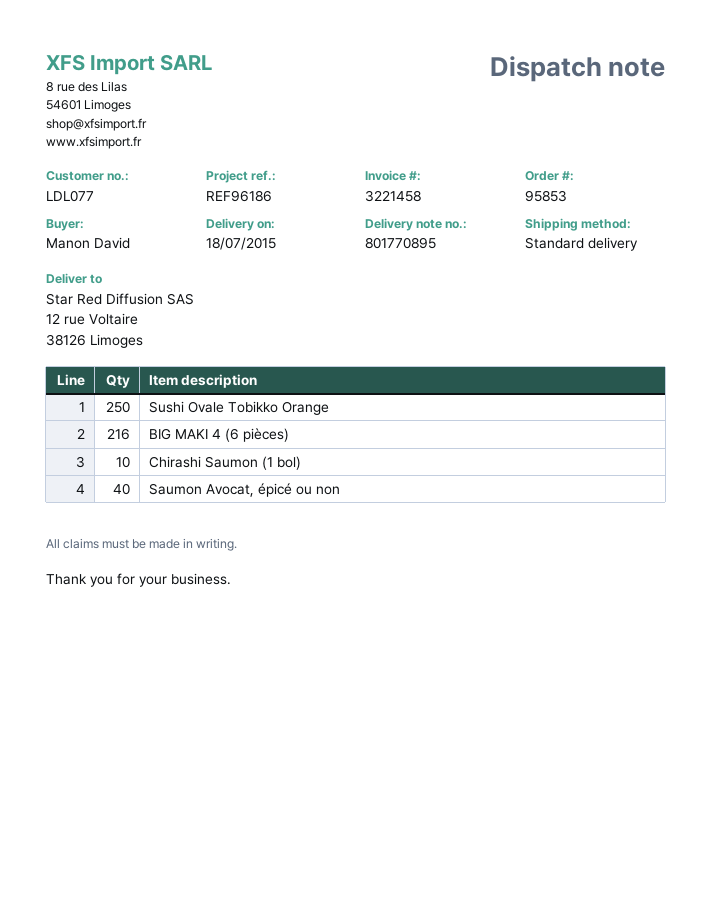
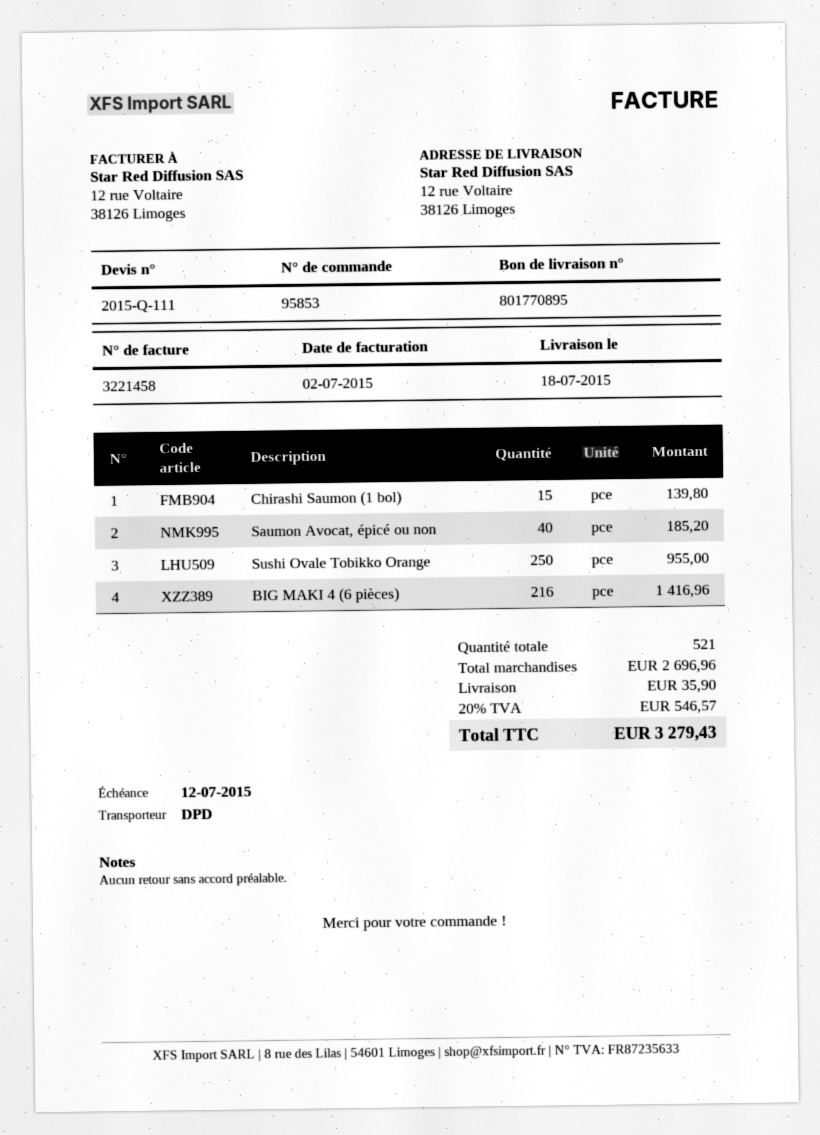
shipping method: standard -> DPD
Chirashi Saumon (1 bol): 10 -> 15

